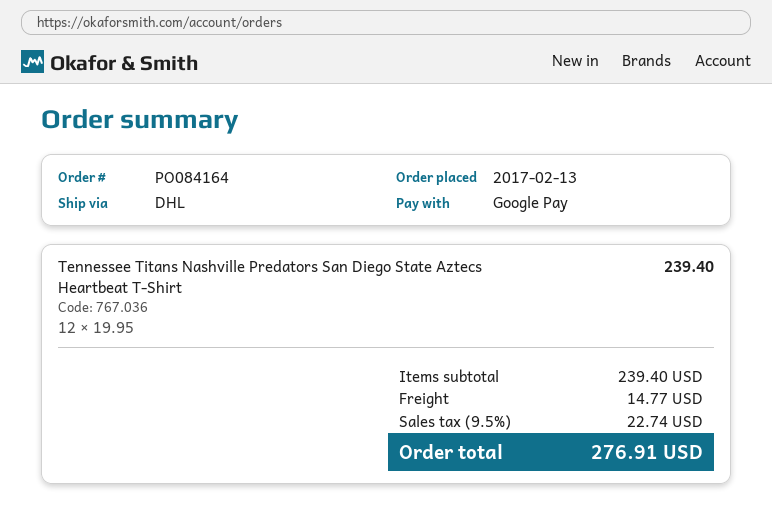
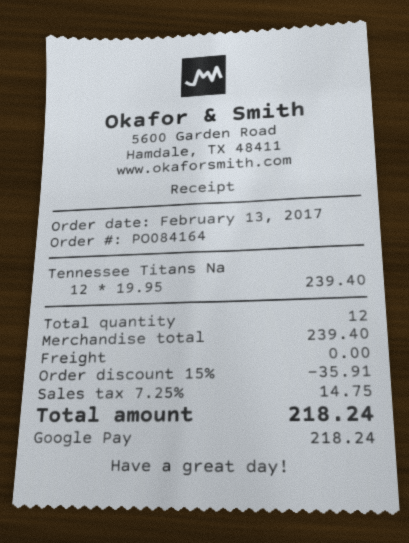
discount: none -> 15% = 35.91
shipping: 14.77 -> 0.00
tax: 9.5% = 22.74 -> 7.25% = 14.75
total: 276.91 -> 218.24

